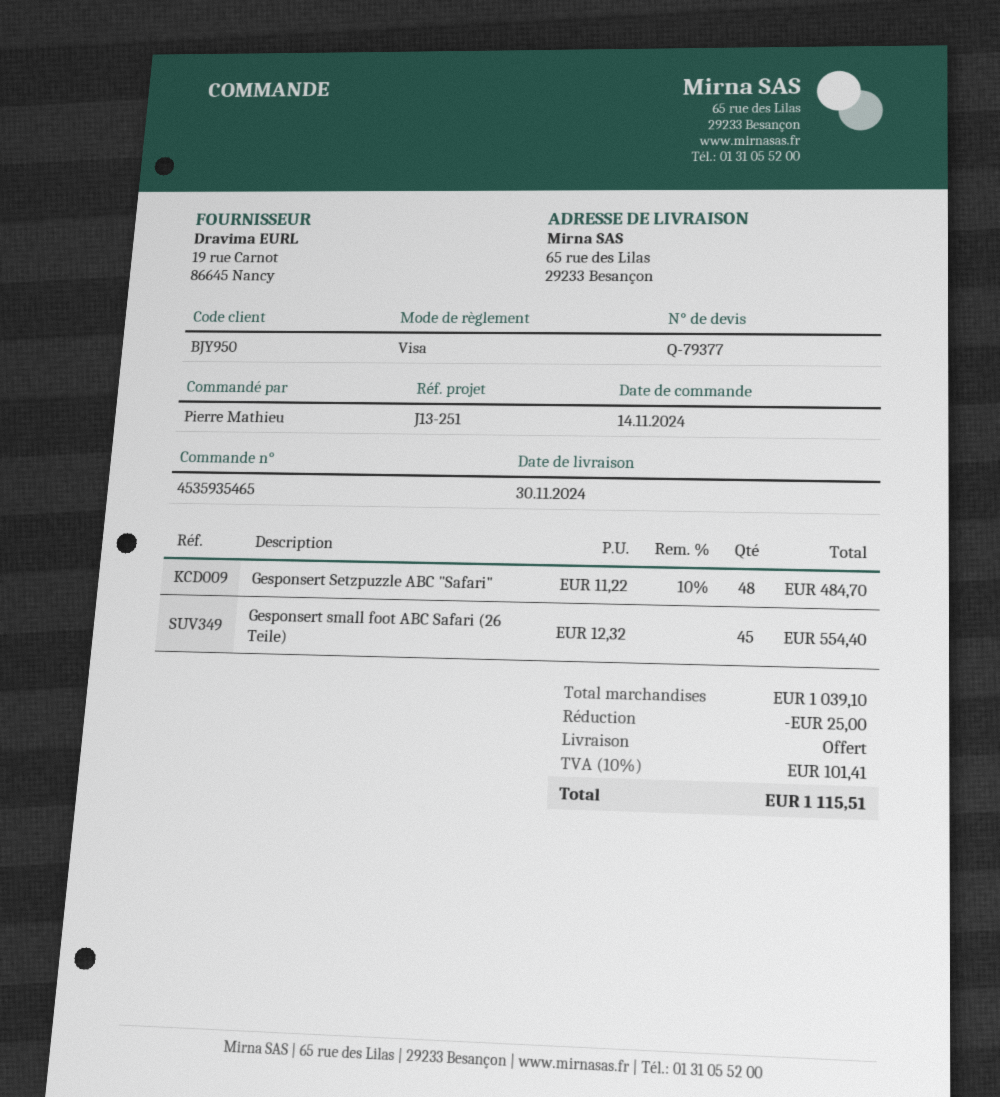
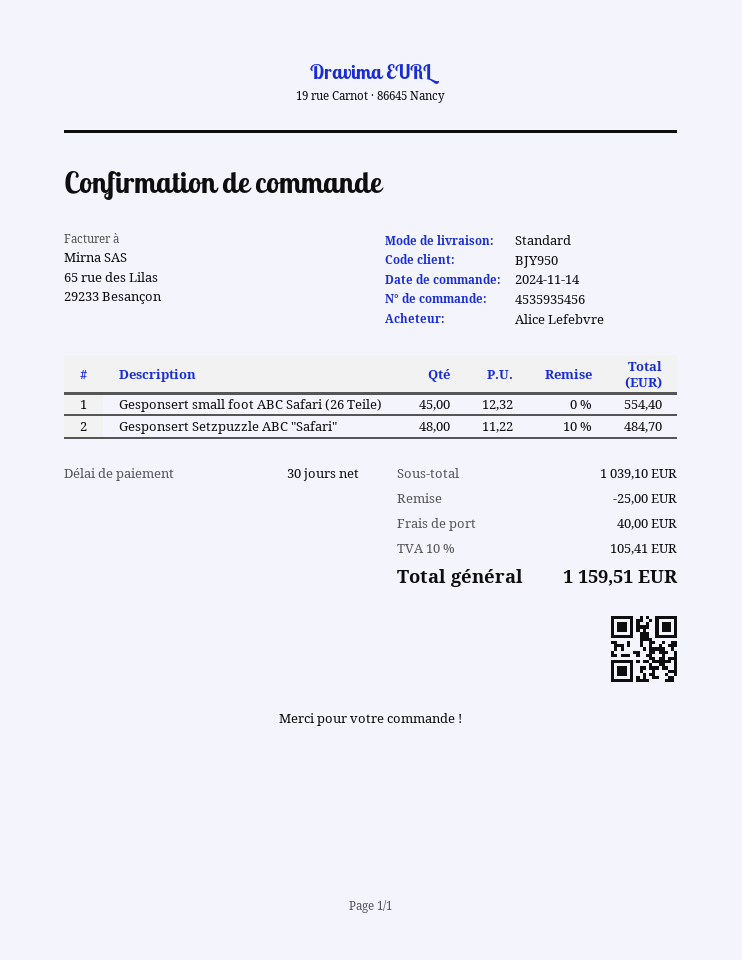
order number: 4535935465 -> 4535935456
ordered by: Pierre Mathieu -> Alice Lefebvre
shipping: 0.00 -> 40.00
tax: 10% = 101.41 -> 10% = 105.41
total: 1115.51 -> 1159.51

